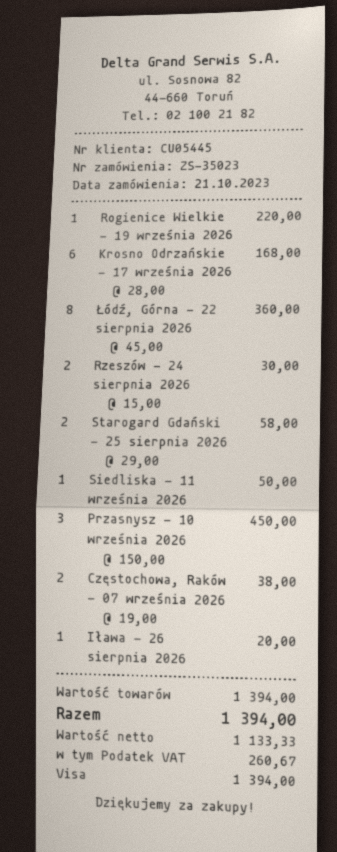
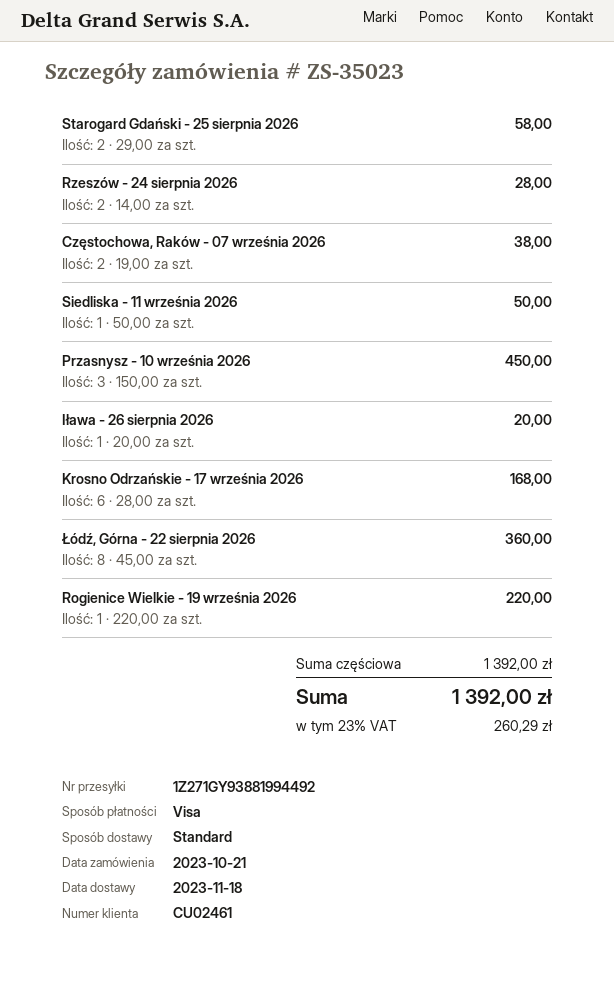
customer number: CU05445 -> CU02461
Rzeszów - 24 sierpnia 2026: 2 x 15.00 = 30.00 -> 2 x 14.00 = 28.00
subtotal: 1394.00 -> 1392.00
tax: 260.67 -> 260.29
total: 1394.00 -> 1392.00

